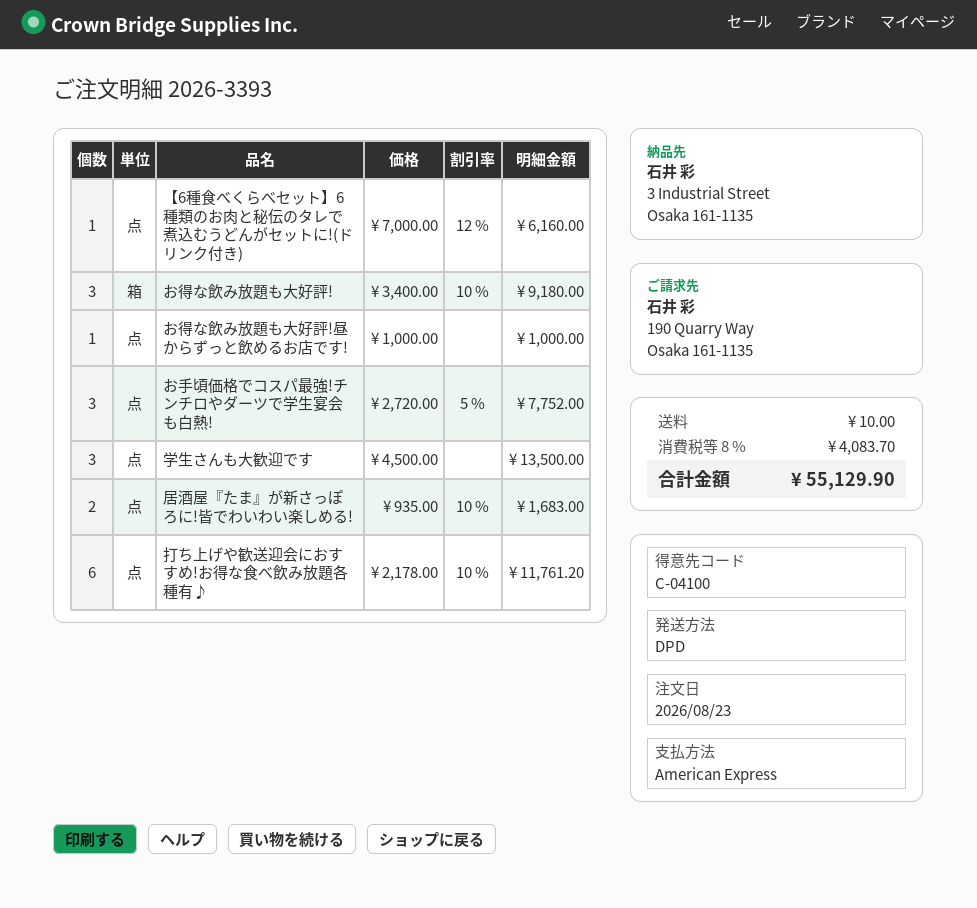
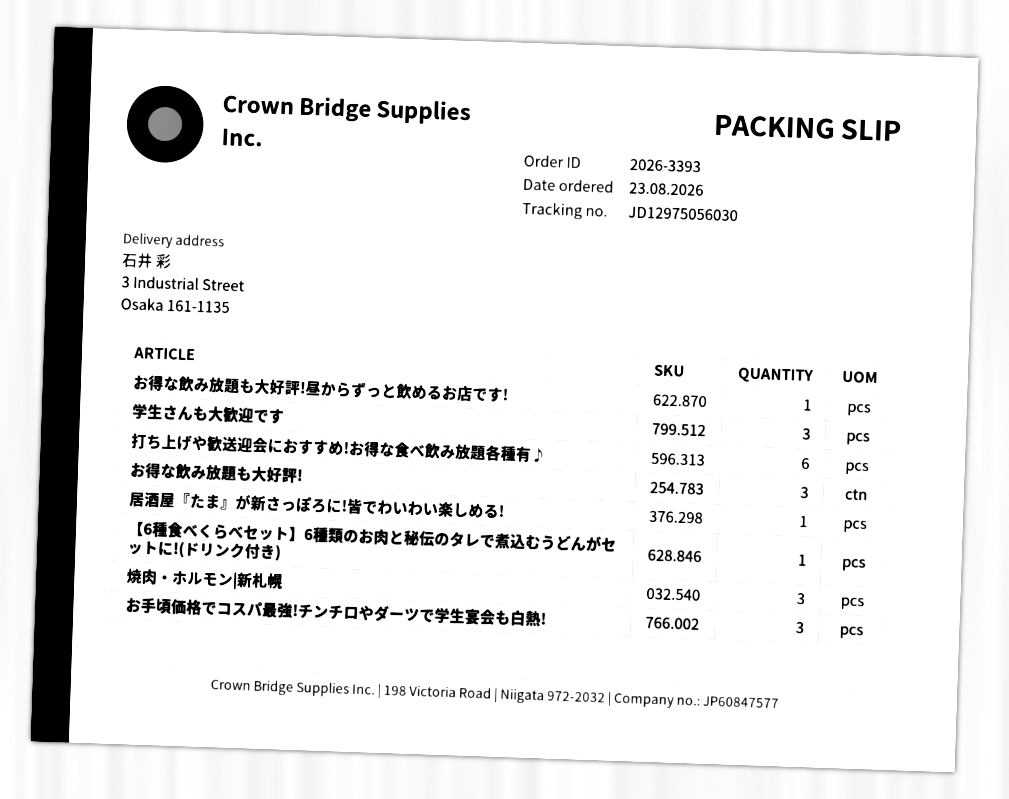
居酒屋『たま』が新さっぽろに!皆でわいわい楽しめる!: 2 -> 1
焼肉・ホルモン|新札幌: none -> 3

